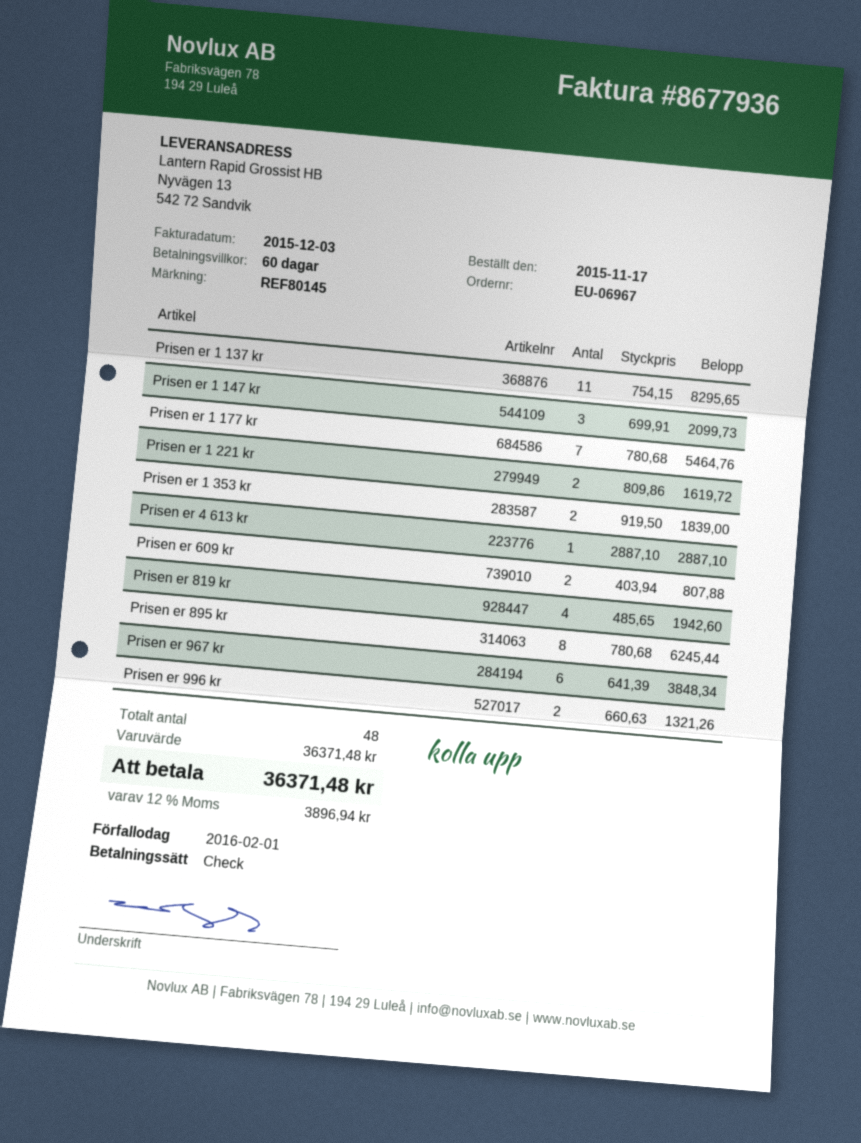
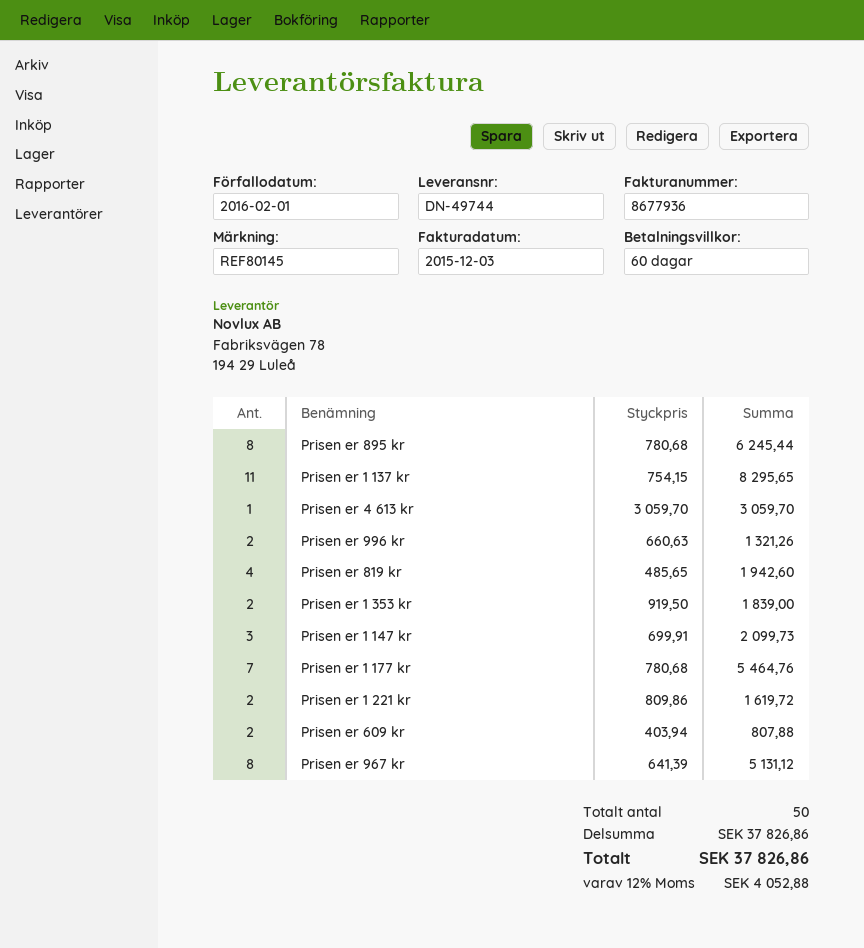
Prisen er 4 613 kr: 1 x 2887.10 = 2887.10 -> 1 x 3059.70 = 3059.70
Prisen er 967 kr: 6 x 641.39 = 3848.34 -> 8 x 641.39 = 5131.12
total quantity: 48 -> 50
subtotal: 36371.48 -> 37826.86
tax: 12% = 3896.94 -> 12% = 4052.88
total: 36371.48 -> 37826.86

